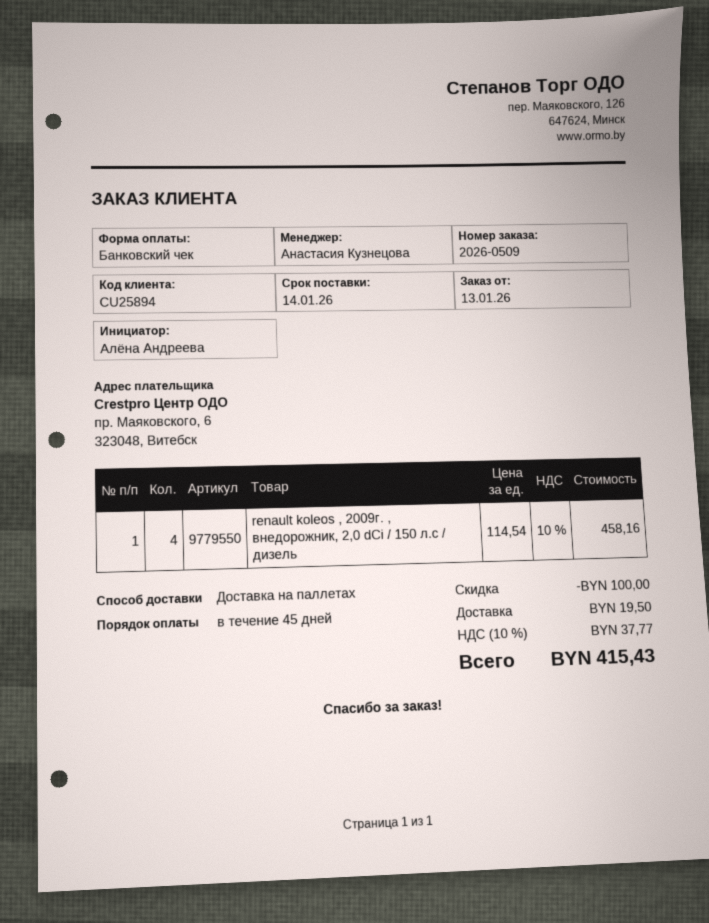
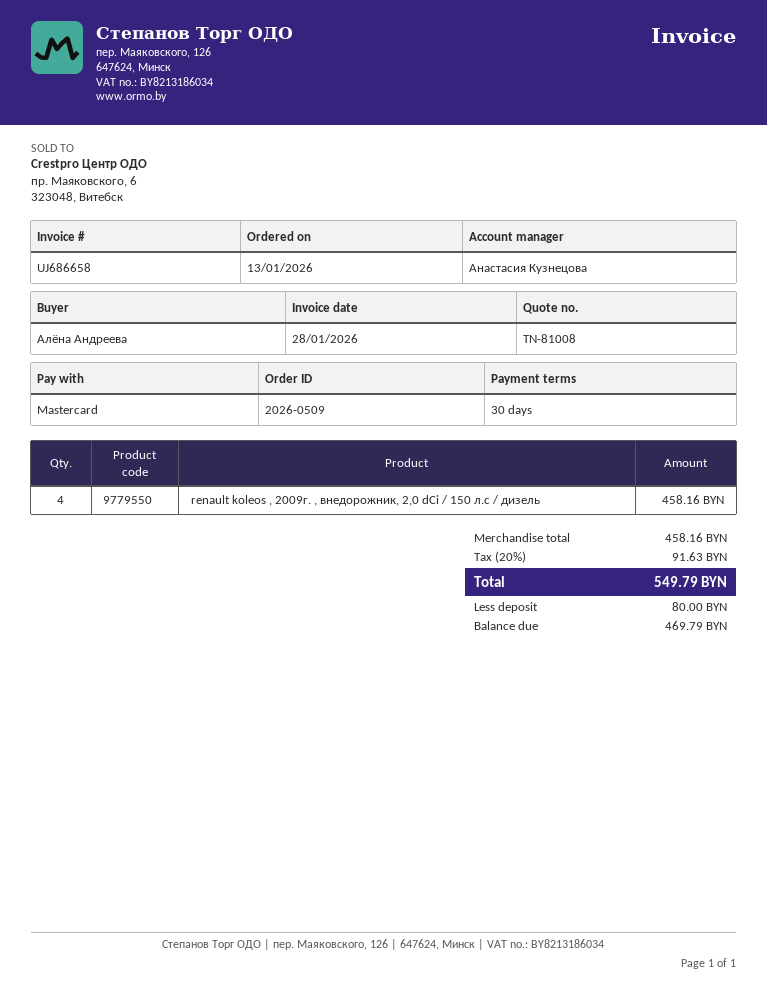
payment terms: 45 days -> 30 days
payment method: cheque -> Mastercard
discount: 100.00 -> none
shipping: 19.50 -> none
tax: 10% = 37.77 -> 20% = 91.63
total: 415.43 -> 549.79

